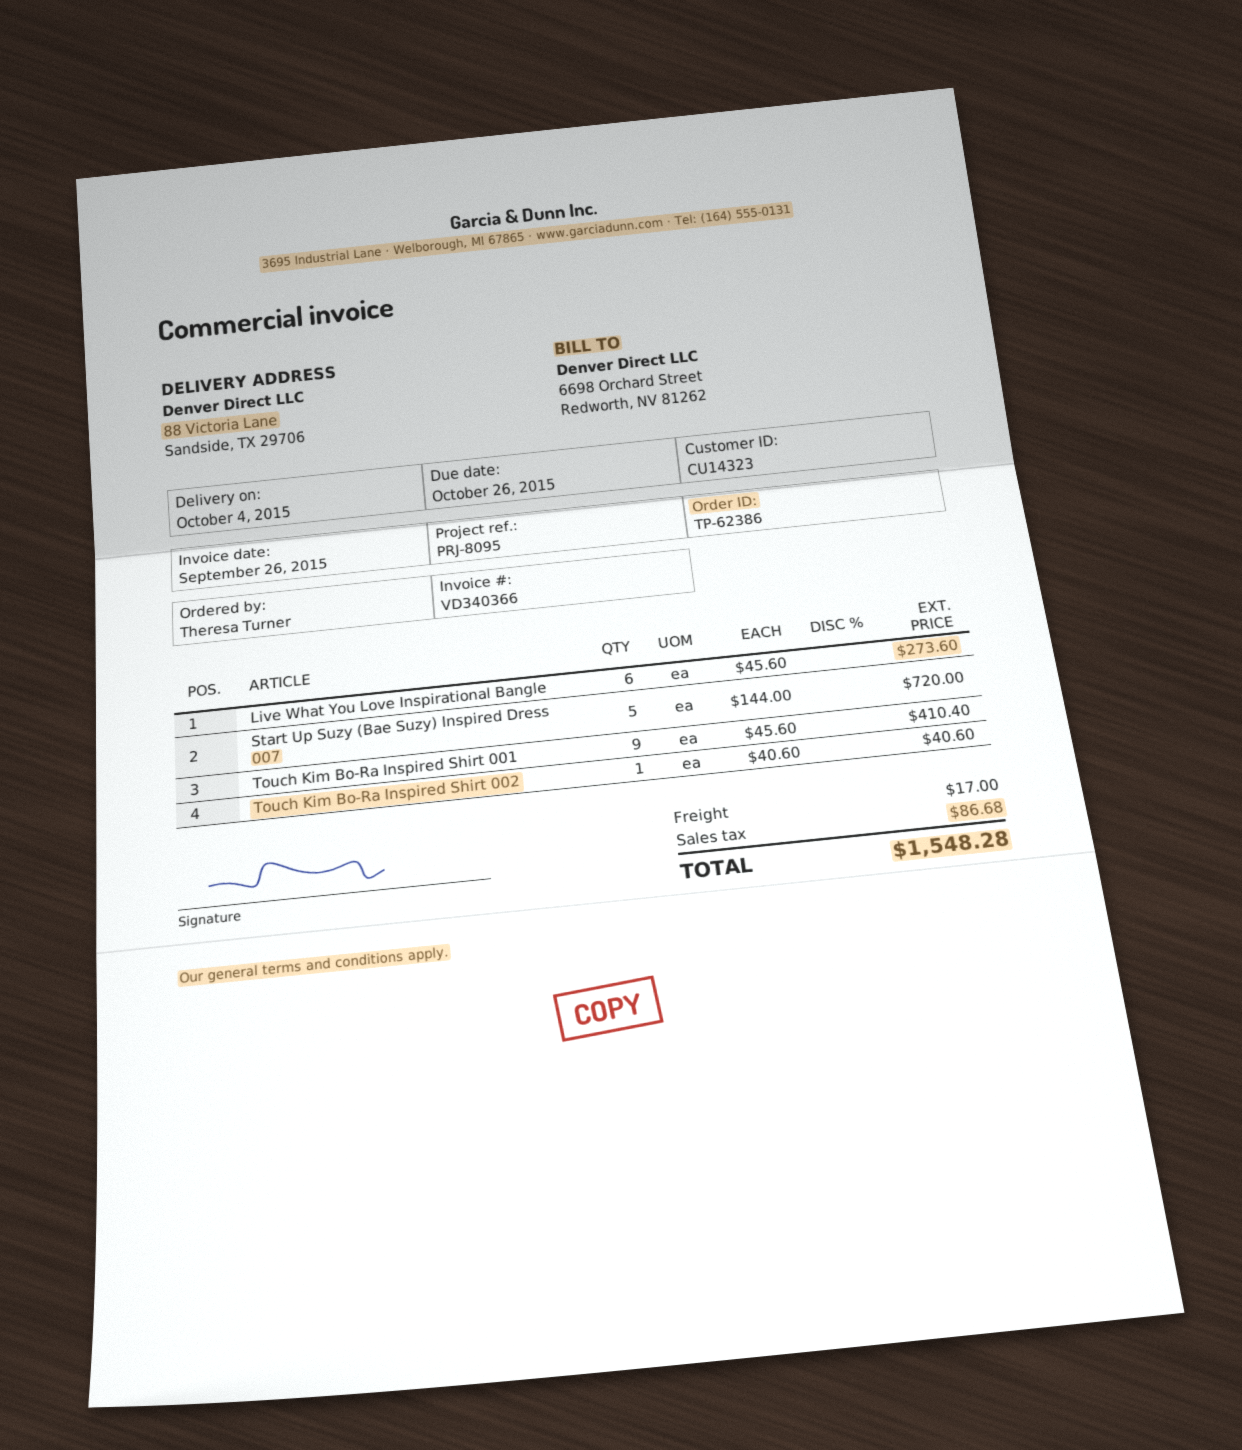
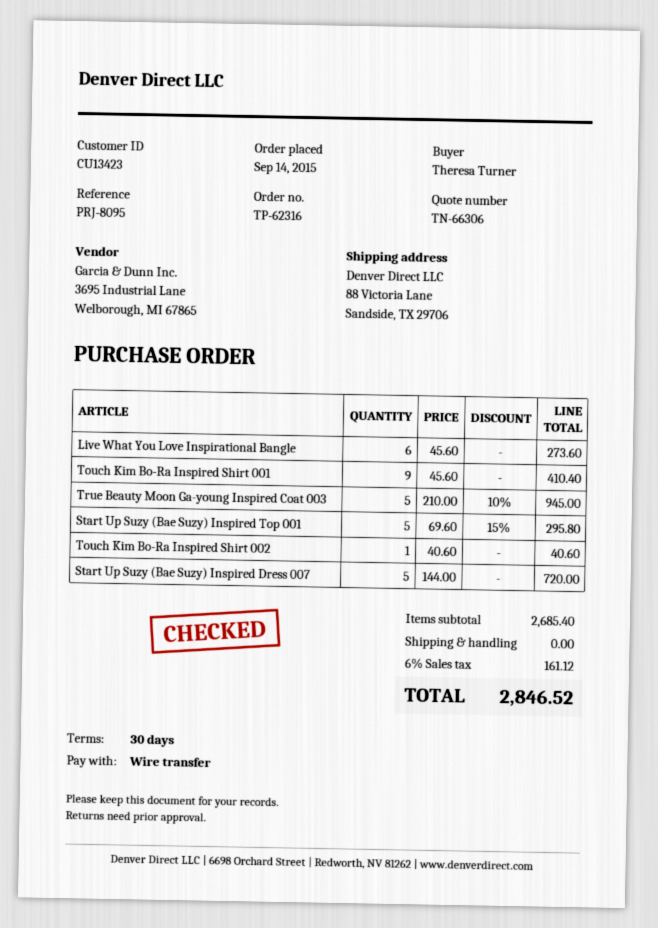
order number: TP-62386 -> TP-62316
customer number: CU14323 -> CU13423
True Beauty Moon Ga-young Inspired Coat 003: none -> 5 x 210.00 - 10% = 945.00
Start Up Suzy (Bae Suzy) Inspired Top 001: none -> 5 x 69.60 - 15% = 295.80
shipping: 17.00 -> 0.00
tax: 86.68 -> 161.12
total: 1548.28 -> 2846.52

